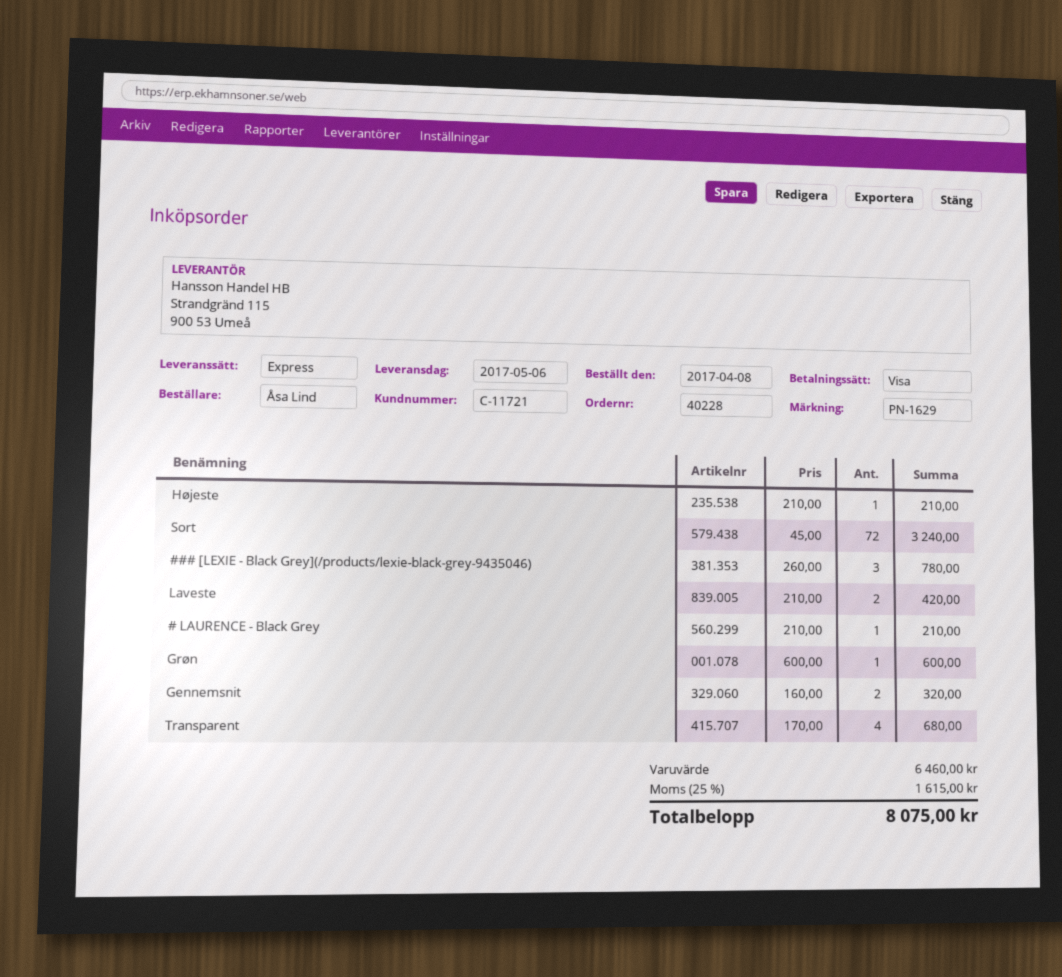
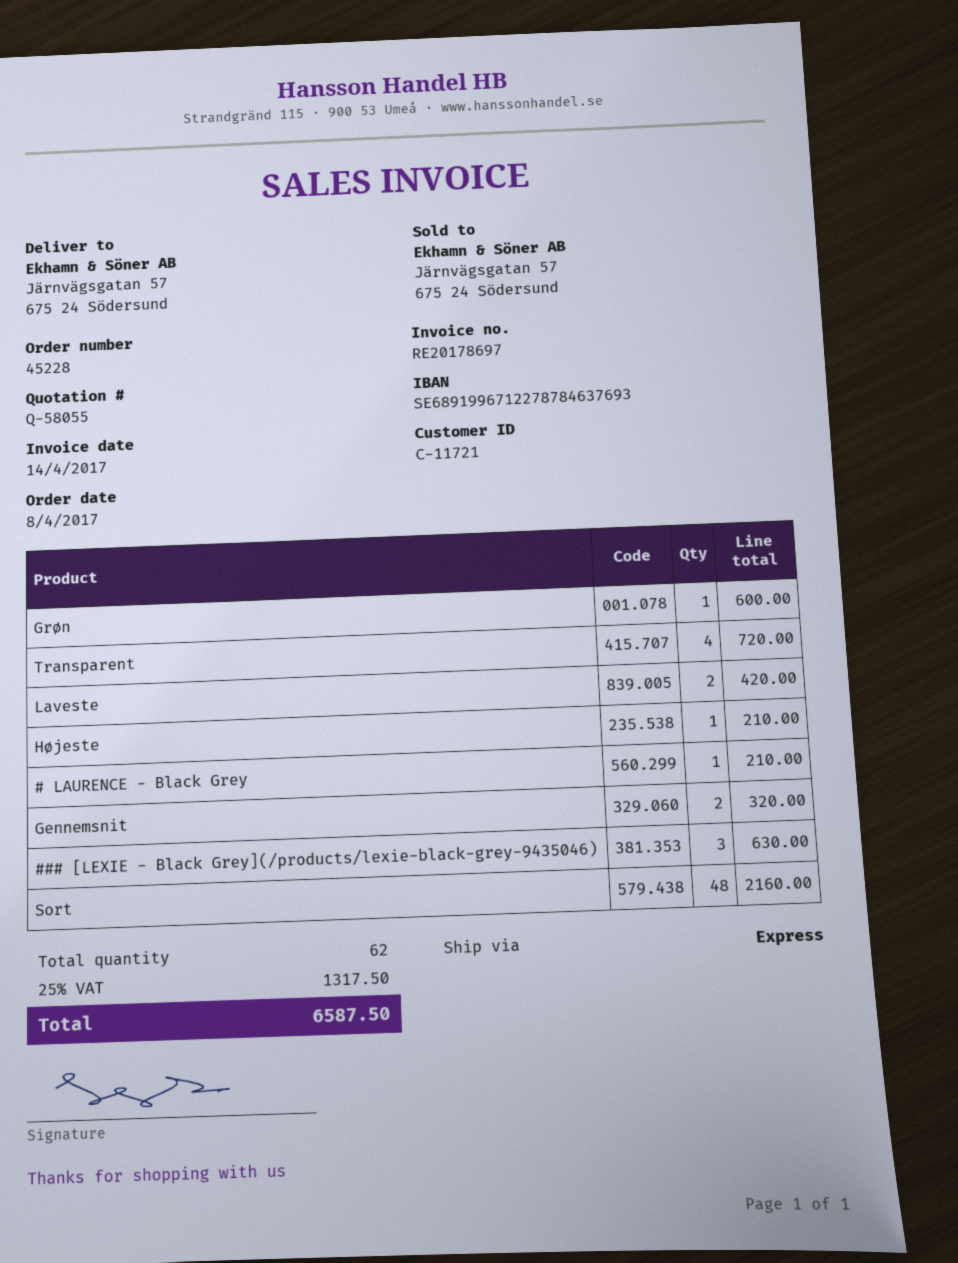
order number: 40228 -> 45228
Sort: 72 for 3240.00 -> 48 for 2160.00
### [LEXIE - Black Grey](/products/lexie-black-grey-9435046): 3 for 780.00 -> 3 for 630.00
Transparent: 4 for 680.00 -> 4 for 720.00
tax: 25% = 1615.00 -> 25% = 1317.50
total: 8075.00 -> 6587.50

